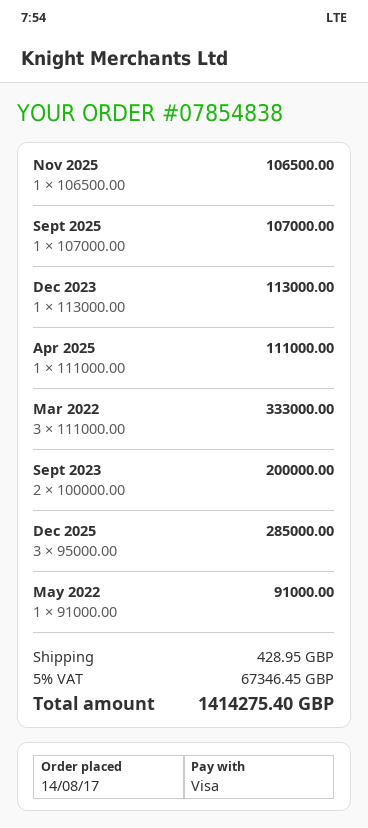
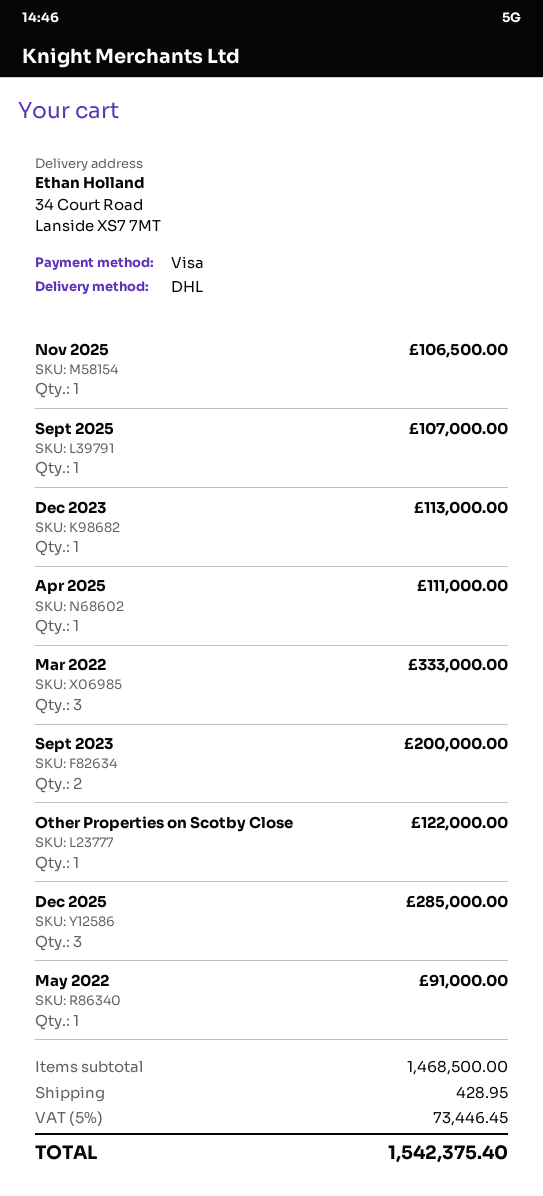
Other Properties on Scotby Close: none -> 1 for 122000.00
tax: 5% = 67346.45 -> 5% = 73446.45
total: 1414275.40 -> 1542375.40

